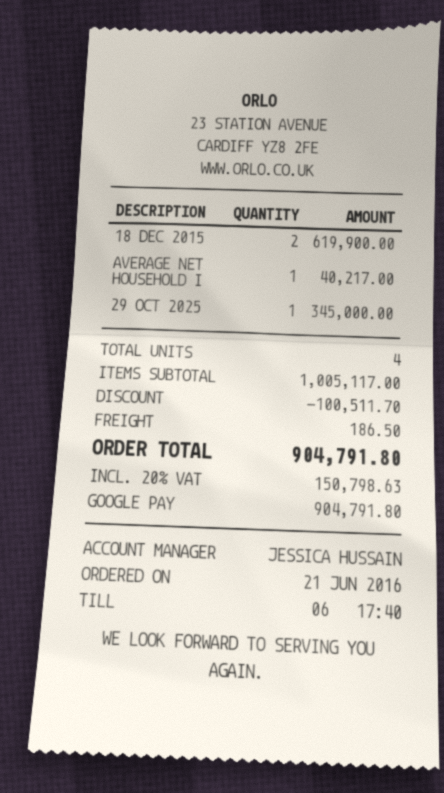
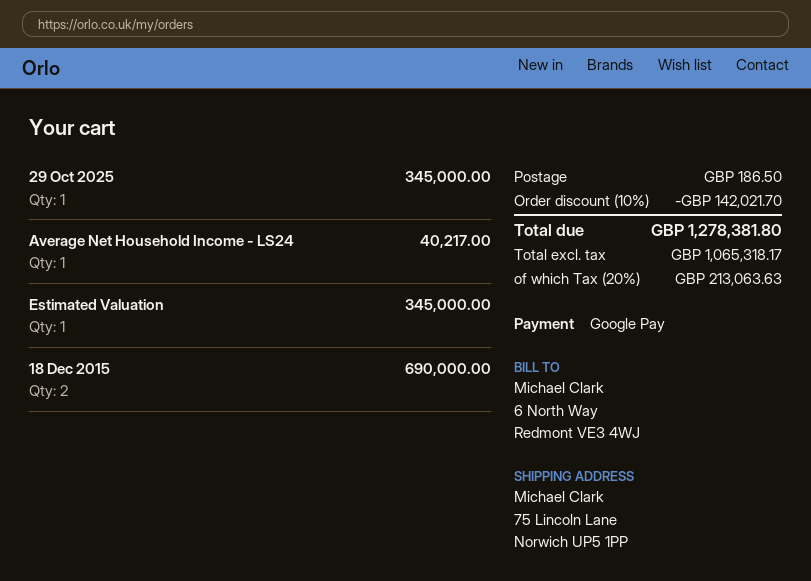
18 DEC 2015: 2 for 619900.00 -> 2 for 690000.00
Estimated Valuation: none -> 1 for 345000.00
discount: 100511.70 -> 142021.70
tax: 20% = 150798.63 -> 20% = 213063.63
total: 904791.80 -> 1278381.80

